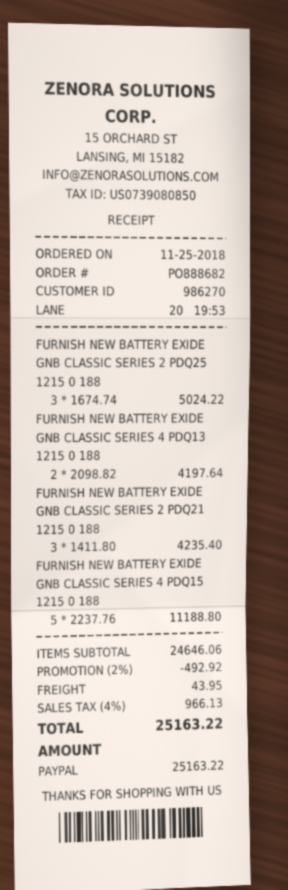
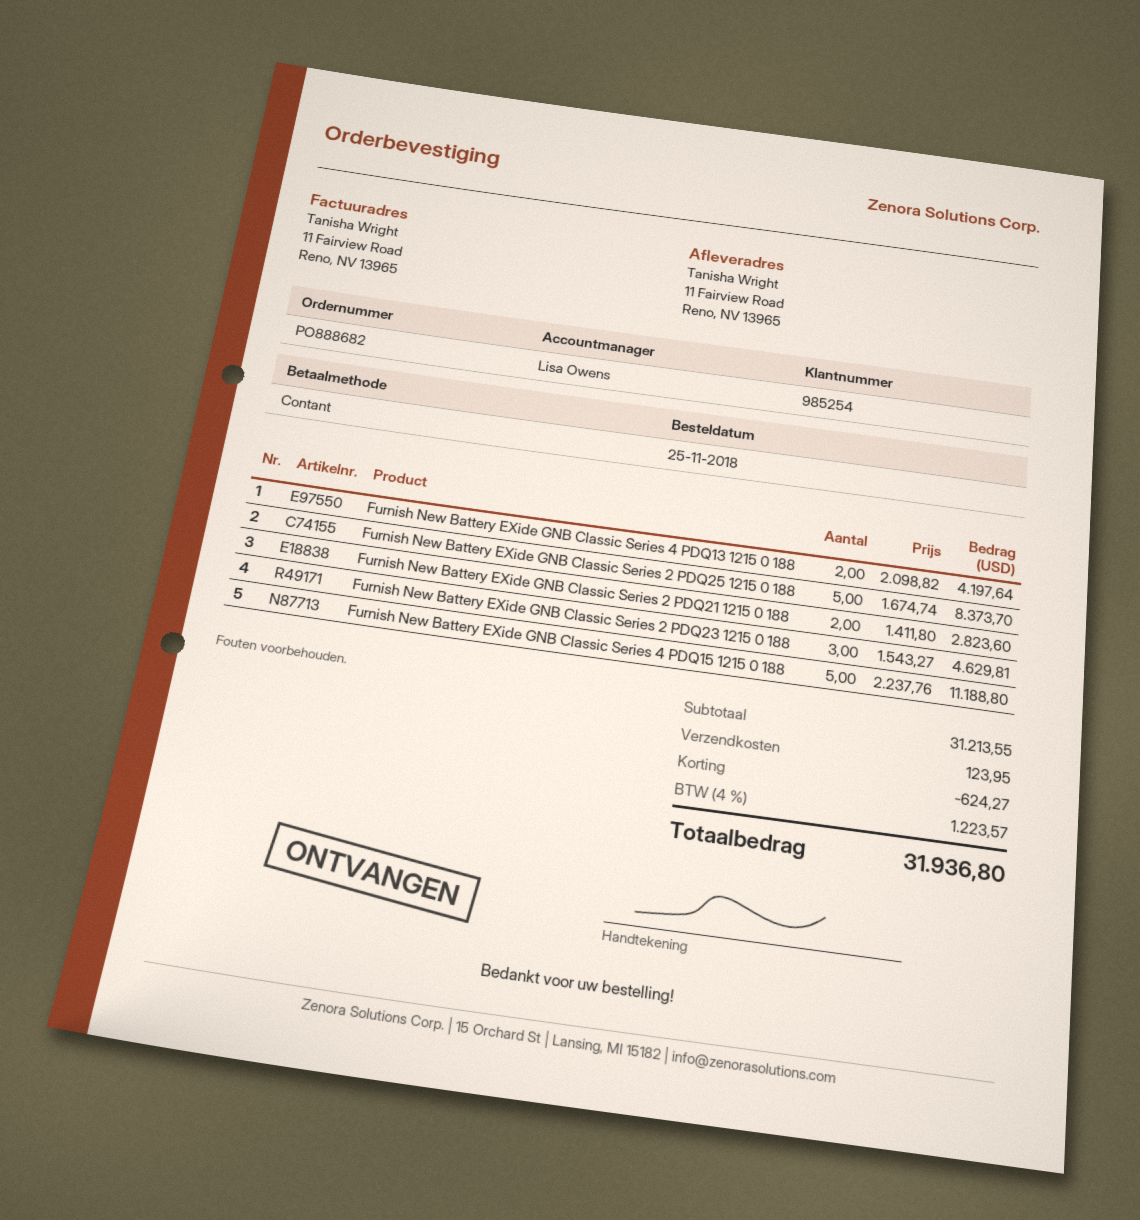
customer number: 986270 -> 985254
payment method: PayPal -> cash
FURNISH NEW BATTERY EXIDE GNB CLASSIC SERIES 2 PDQ25 1215 0 188: 3 x 1674.74 = 5024.22 -> 5 x 1674.74 = 8373.70
FURNISH NEW BATTERY EXIDE GNB CLASSIC SERIES 2 PDQ21 1215 0 188: 3 x 1411.80 = 4235.40 -> 2 x 1411.80 = 2823.60
Furnish New Battery EXide GNB Classic Series 2 PDQ23 1215 0 188: none -> 3 x 1543.27 = 4629.81
subtotal: 24646.06 -> 31213.55
discount: 492.92 -> 624.27
shipping: 43.95 -> 123.95
tax: 4% = 966.13 -> 4% = 1223.57
total: 25163.22 -> 31936.80

